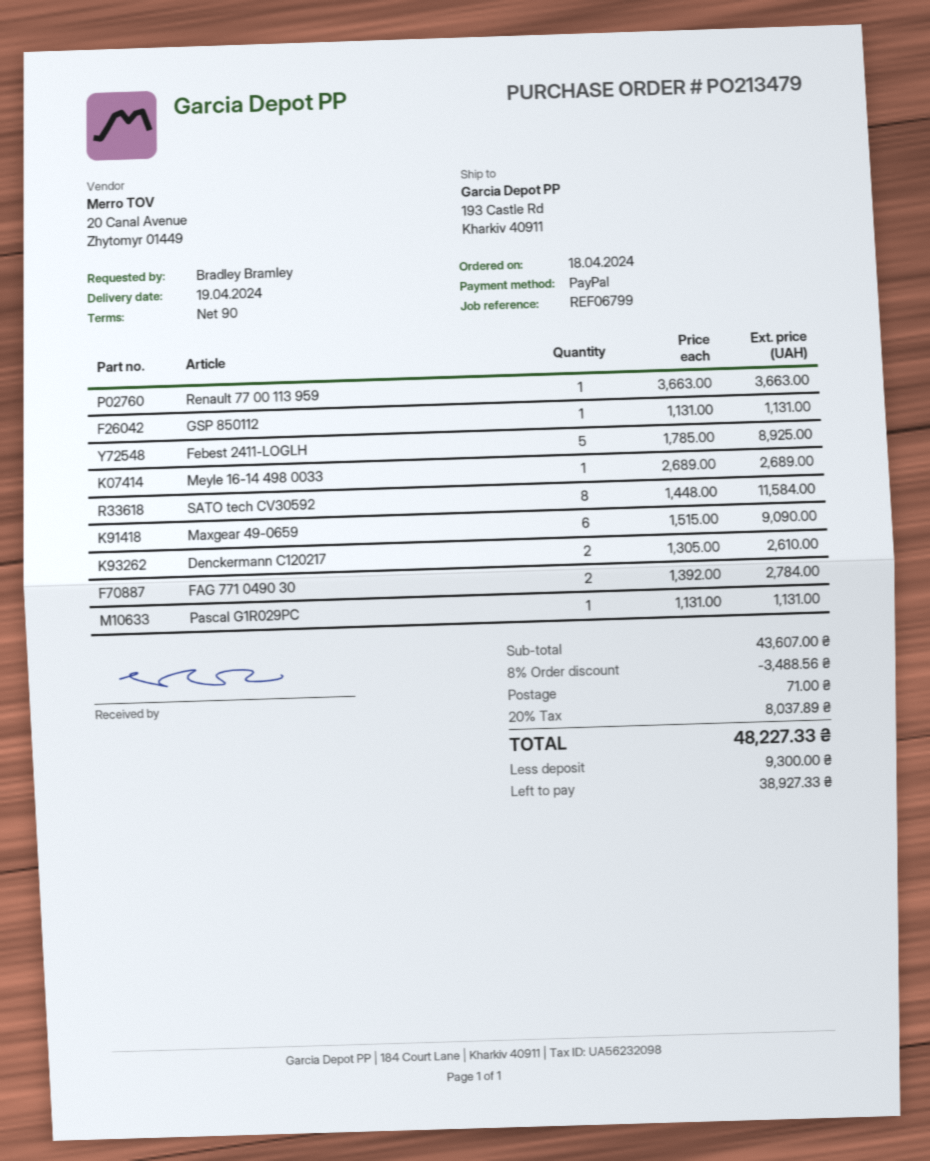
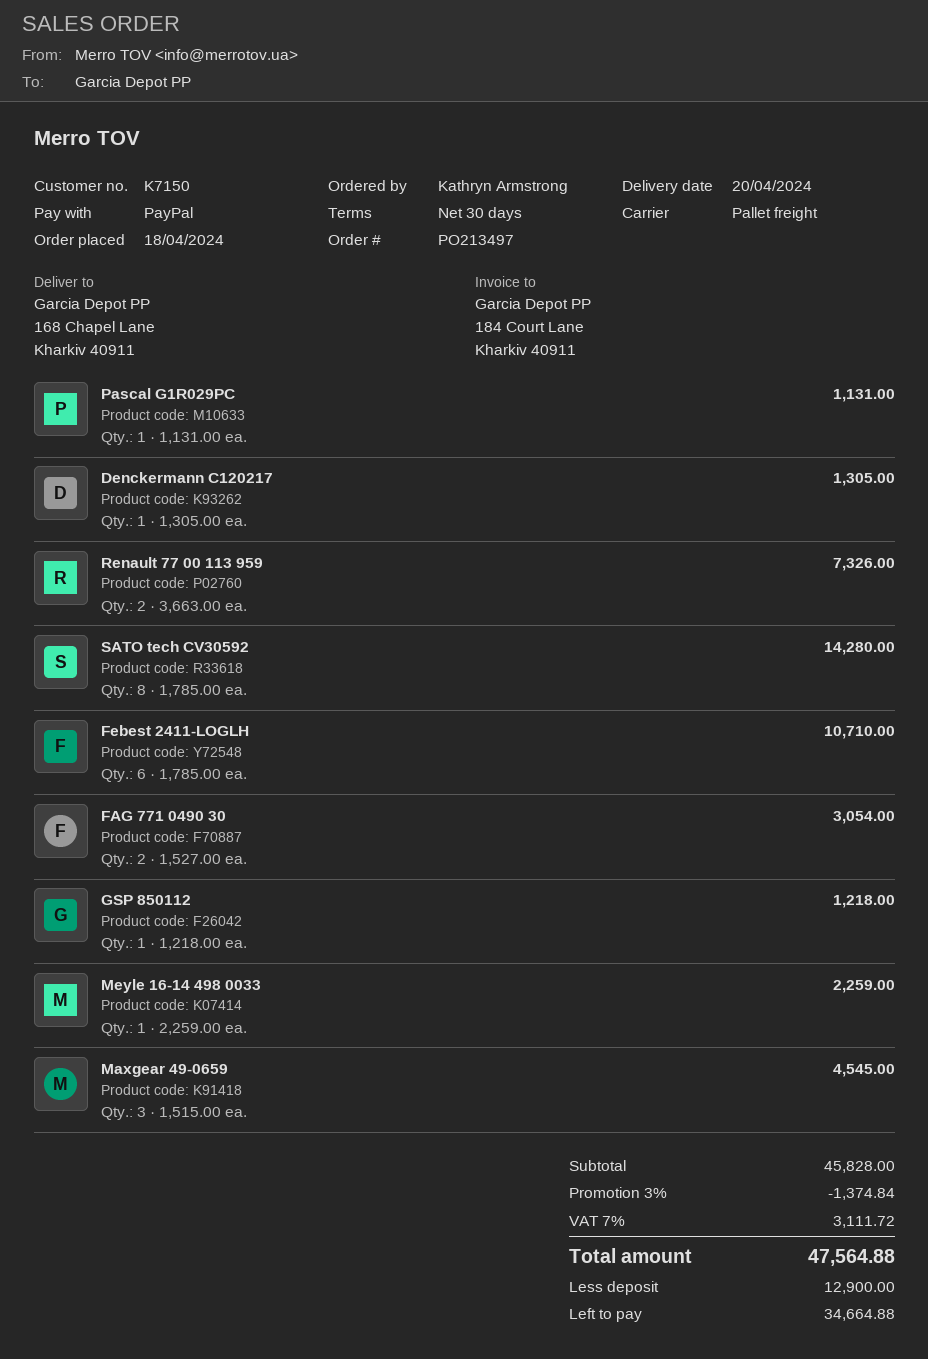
order number: PO213479 -> PO213497
delivery date: 2024-04-19 -> 2024-04-20
payment terms: 90 days -> 30 days
ordered by: Bradley Bramley -> Kathryn Armstrong
ship to: 193 Castle Rd, Kharkiv 40911 -> 168 Chapel Lane, Kharkiv 40911
Renault 77 00 113 959: 1 x 3663.00 = 3663.00 -> 2 x 3663.00 = 7326.00
GSP 850112: 1 x 1131.00 = 1131.00 -> 1 x 1218.00 = 1218.00
Febest 2411-LOGLH: 5 x 1785.00 = 8925.00 -> 6 x 1785.00 = 10710.00
Meyle 16-14 498 0033: 1 x 2689.00 = 2689.00 -> 1 x 2259.00 = 2259.00
SATO tech CV30592: 8 x 1448.00 = 11584.00 -> 8 x 1785.00 = 14280.00
Maxgear 49-0659: 6 x 1515.00 = 9090.00 -> 3 x 1515.00 = 4545.00
Denckermann C120217: 2 x 1305.00 = 2610.00 -> 1 x 1305.00 = 1305.00
FAG 771 0490 30: 2 x 1392.00 = 2784.00 -> 2 x 1527.00 = 3054.00
subtotal: 43607.00 -> 45828.00
discount: 8% = 3488.56 -> 3% = 1374.84
shipping: 71.00 -> none
tax: 20% = 8037.89 -> 7% = 3111.72
total: 48227.33 -> 47564.88
deposit: 9300.00 -> 12900.00
balance: 38927.33 -> 34664.88

